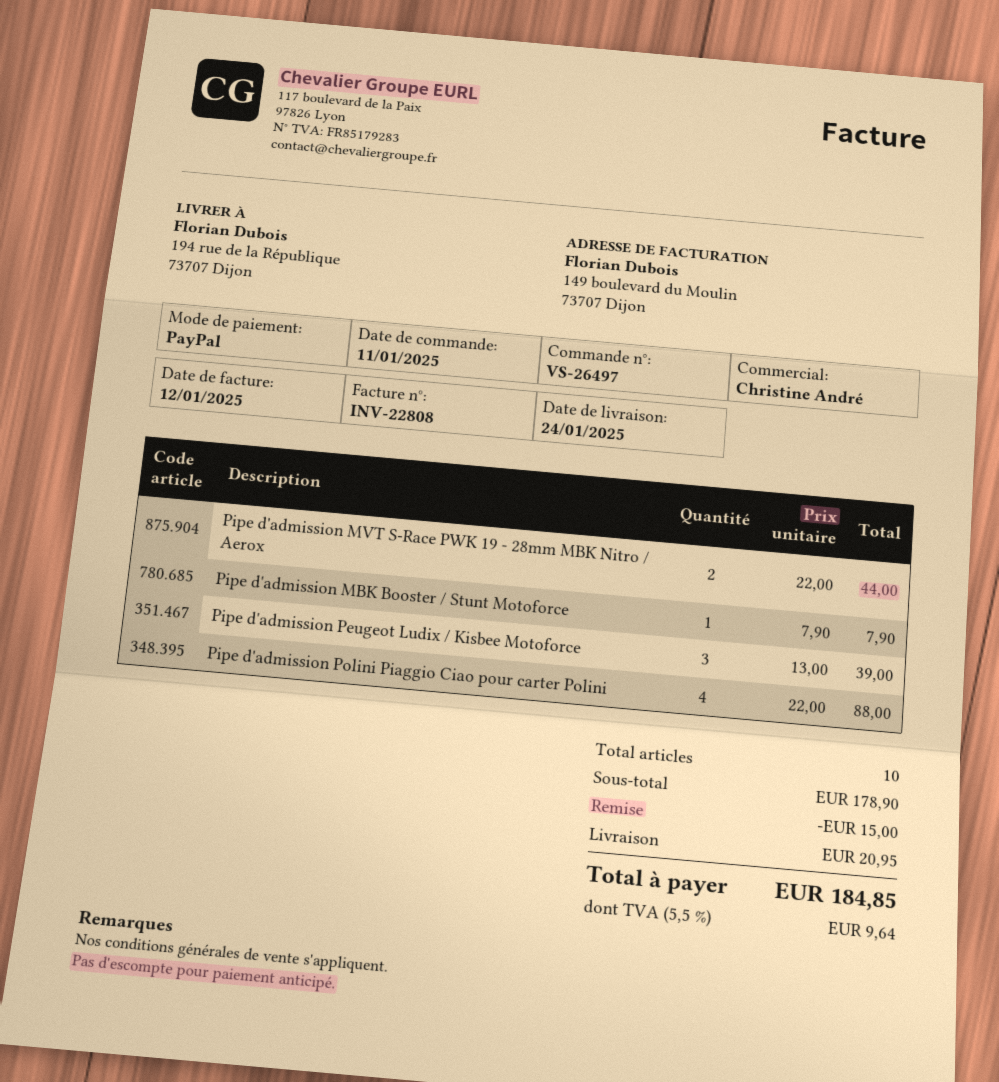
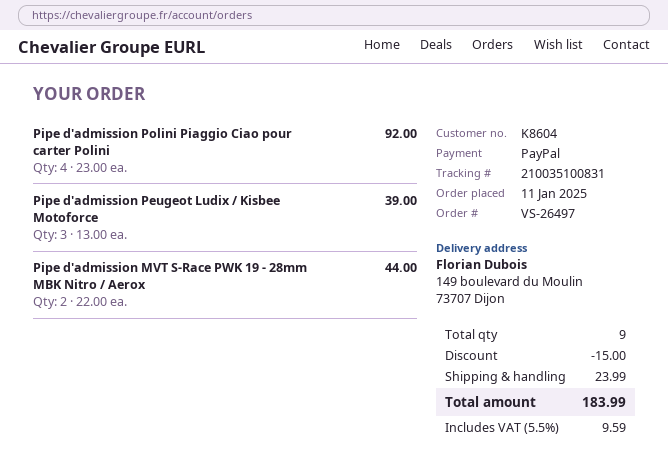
ship to: 194 rue de la République, 73707 Dijon -> 149 boulevard du Moulin, 73707 Dijon
Pipe d'admission MBK Booster / Stunt Motoforce: 1 x 7.90 = 7.90 -> none
Pipe d'admission Polini Piaggio Ciao pour carter Polini: 4 x 22.00 = 88.00 -> 4 x 23.00 = 92.00
total quantity: 10 -> 9
shipping: 20.95 -> 23.99
tax: 5.5% = 9.64 -> 5.5% = 9.59
total: 184.85 -> 183.99

